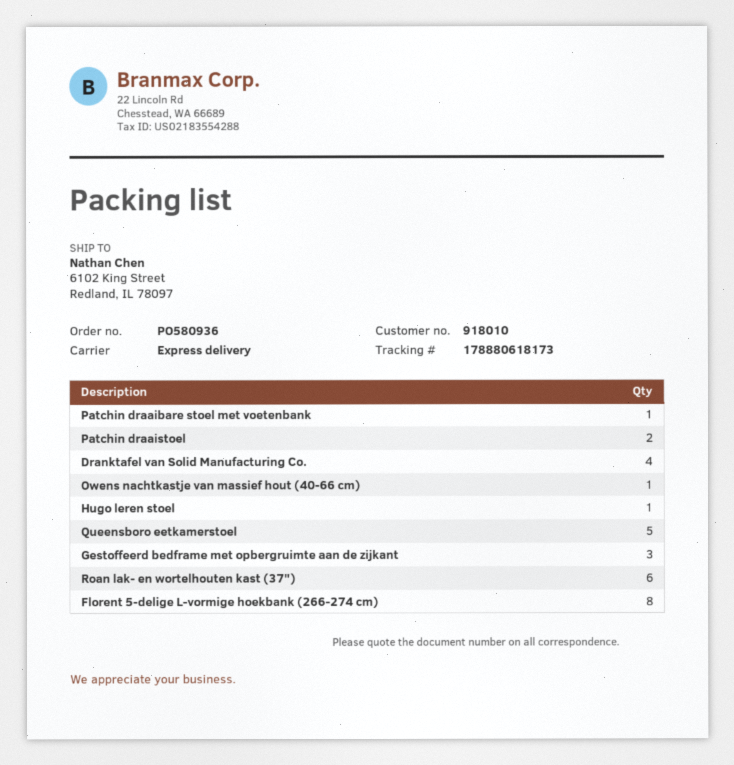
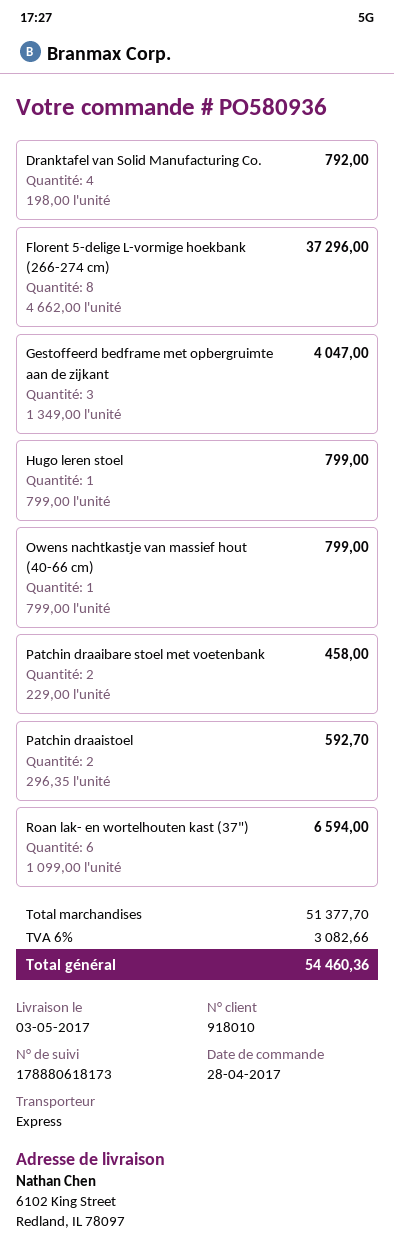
Patchin draaibare stoel met voetenbank: 1 -> 2
Queensboro eetkamerstoel: 5 -> none

